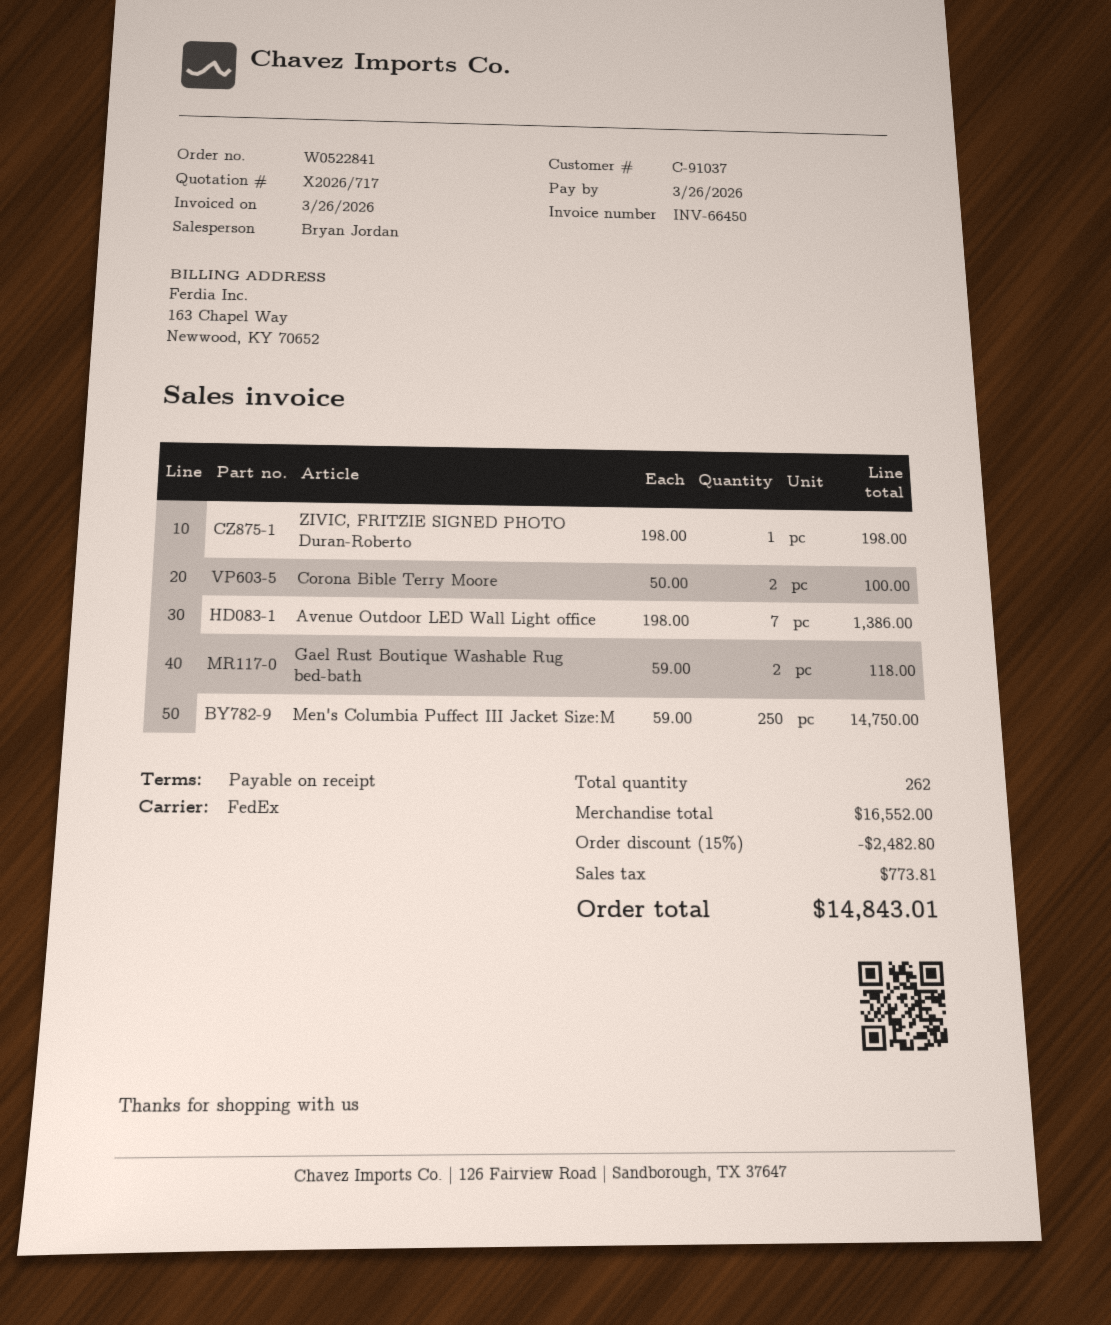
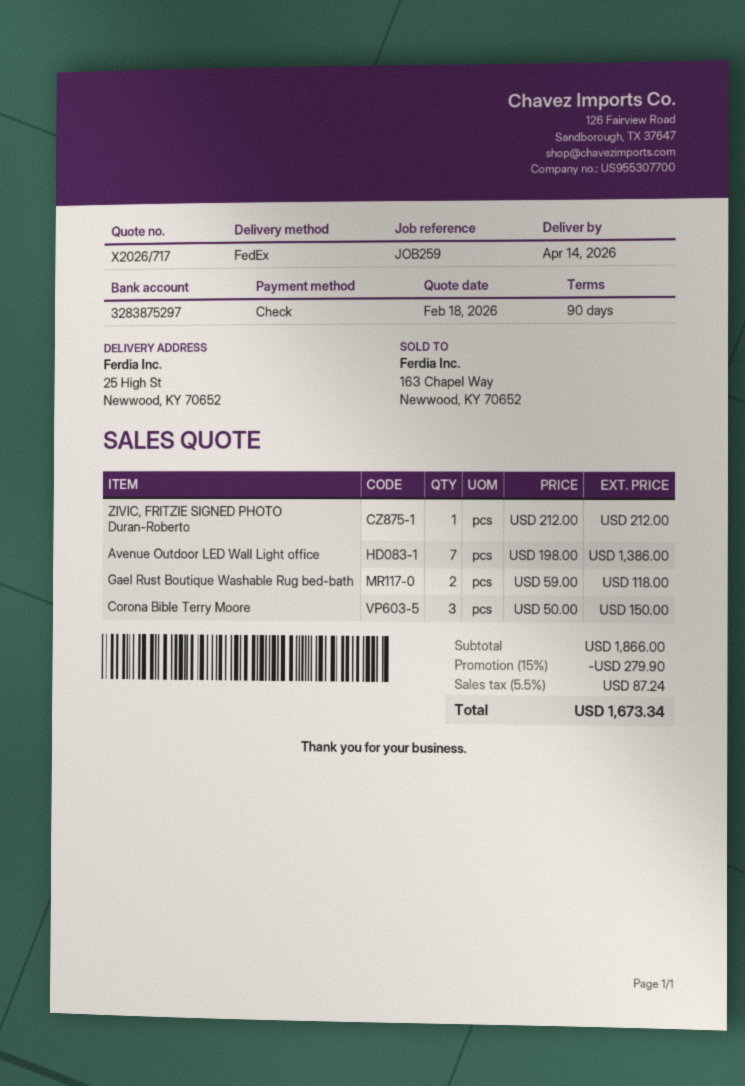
payment terms: on receipt -> 90 days
ZIVIC, FRITZIE SIGNED PHOTO Duran-Roberto: 1 x 198.00 = 198.00 -> 1 x 212.00 = 212.00
Corona Bible Terry Moore: 2 x 50.00 = 100.00 -> 3 x 50.00 = 150.00
Men's Columbia Puffect III Jacket Size:M: 250 x 59.00 = 14750.00 -> none
subtotal: 16552.00 -> 1866.00
discount: 15% = 2482.80 -> 15% = 279.90
tax: 773.81 -> 87.24
total: 14843.01 -> 1673.34

